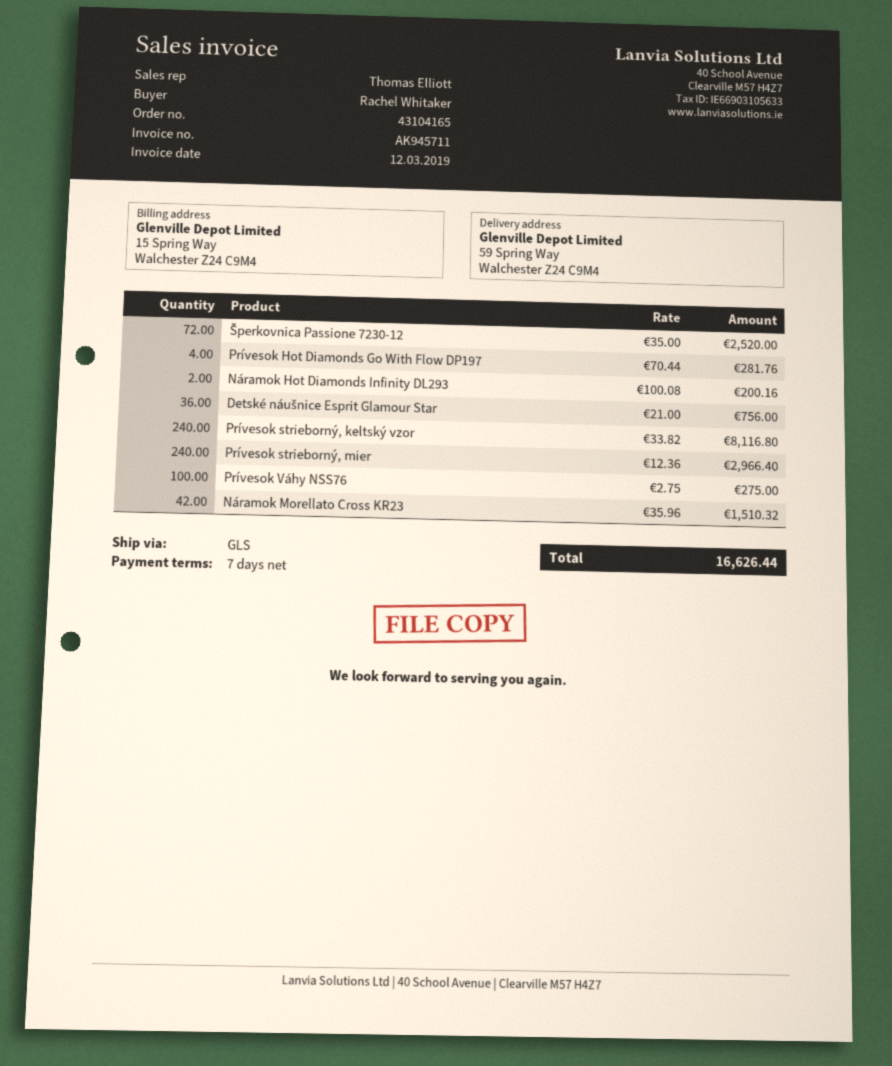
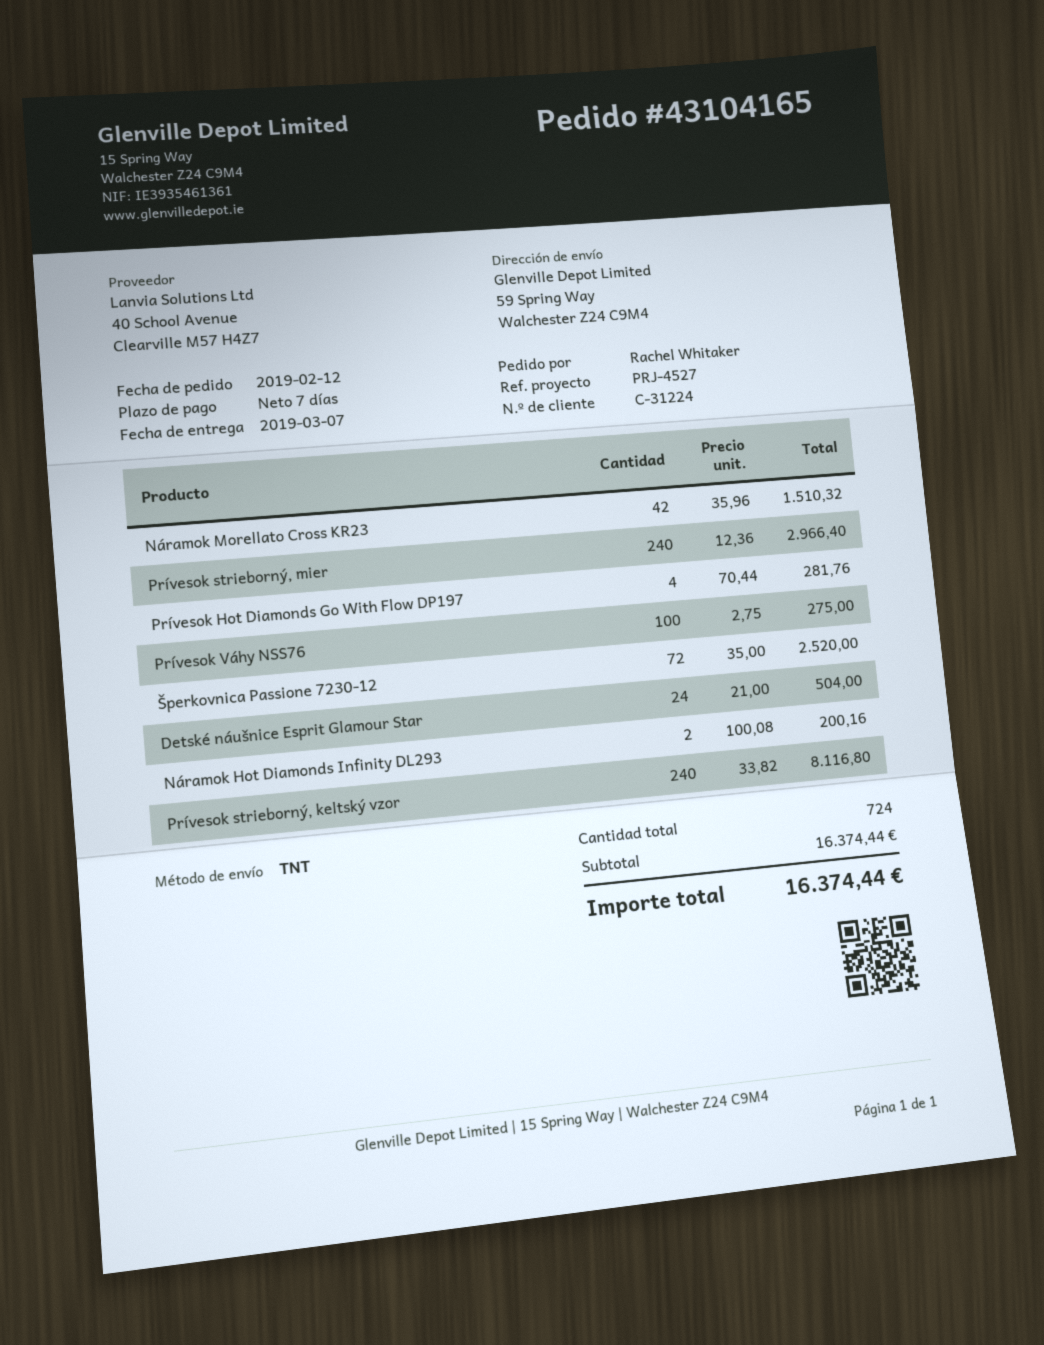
shipping method: GLS -> TNT
Detské náušnice Esprit Glamour Star: 36 x 21.00 = 756.00 -> 24 x 21.00 = 504.00
total: 16626.44 -> 16374.44

